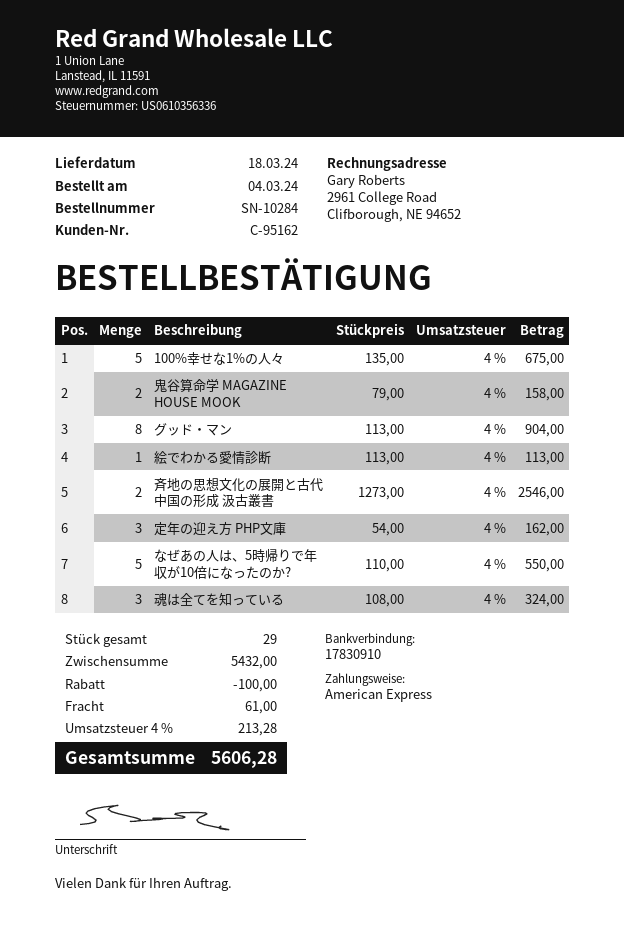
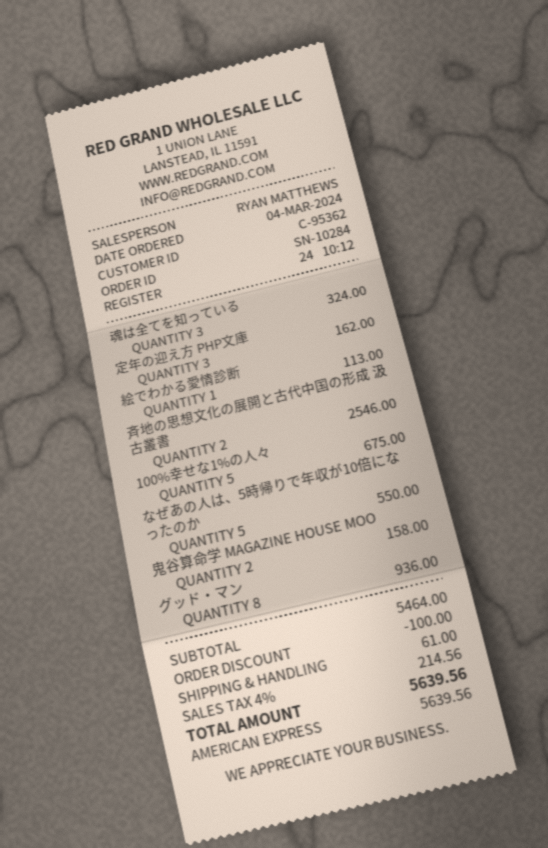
customer number: C-95162 -> C-95362
グッド・マン: 8 for 904.00 -> 8 for 936.00
subtotal: 5432.00 -> 5464.00
tax: 4% = 213.28 -> 4% = 214.56
total: 5606.28 -> 5639.56

